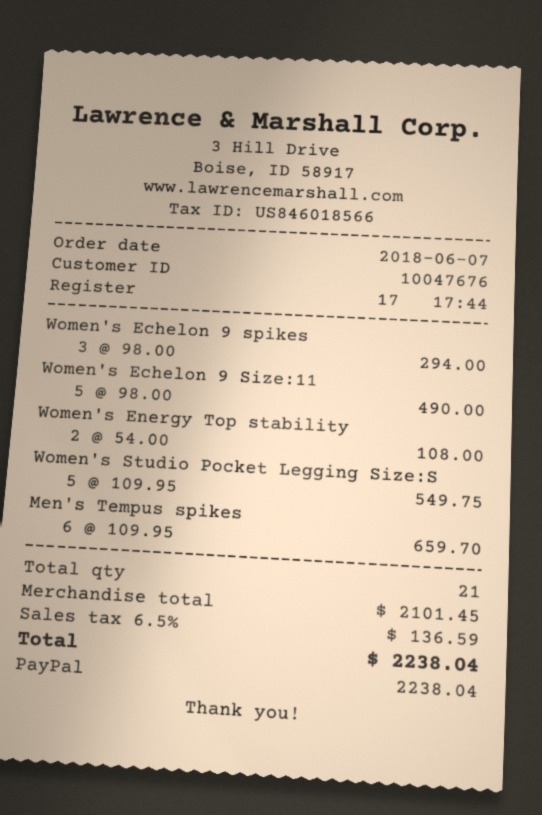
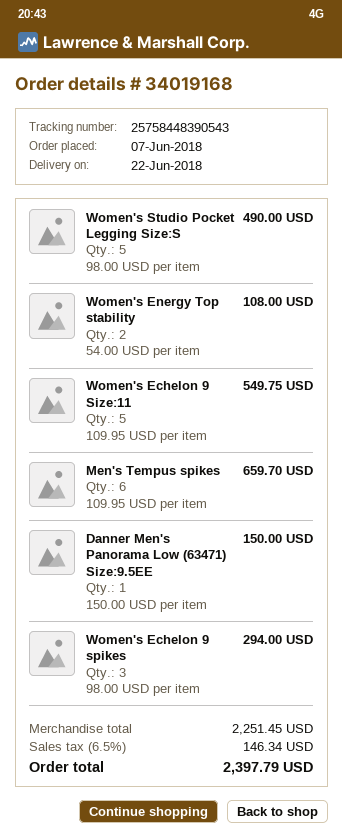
Women's Echelon 9 Size:11: 5 x 98.00 = 490.00 -> 5 x 109.95 = 549.75
Women's Studio Pocket Legging Size:S: 5 x 109.95 = 549.75 -> 5 x 98.00 = 490.00
Danner Men's Panorama Low (63471) Size:9.5EE: none -> 1 x 150.00 = 150.00
subtotal: 2101.45 -> 2251.45
tax: 6.5% = 136.59 -> 6.5% = 146.34
total: 2238.04 -> 2397.79

